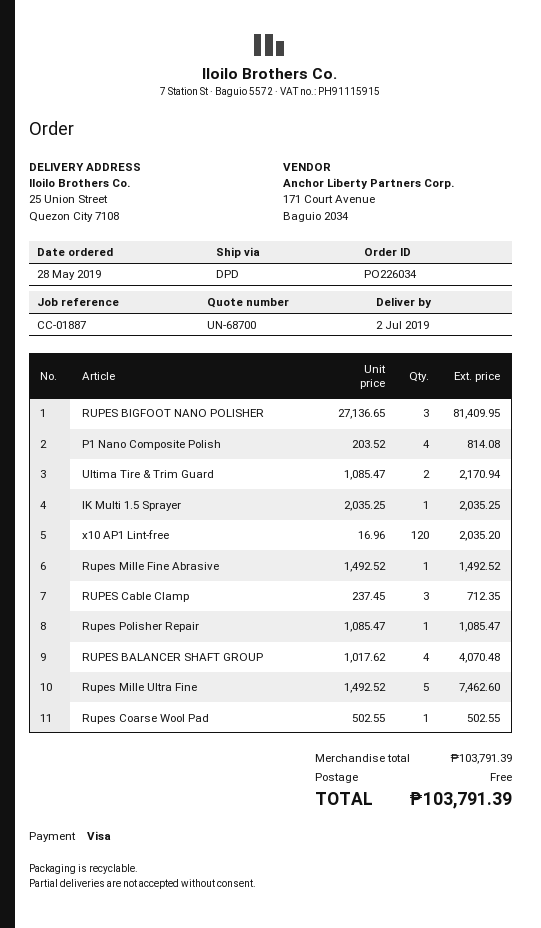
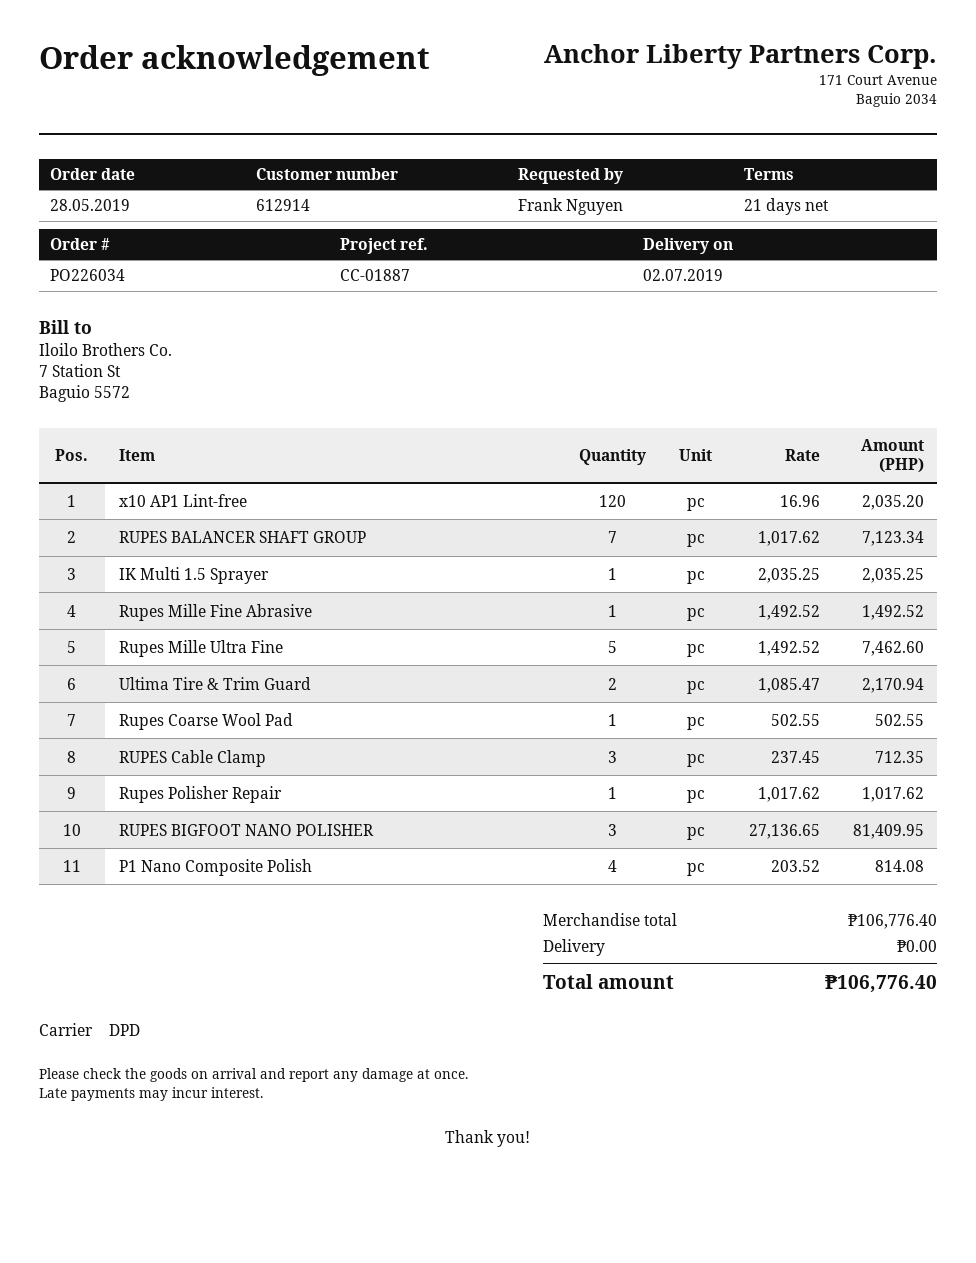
Rupes Polisher Repair: 1 x 1085.47 = 1085.47 -> 1 x 1017.62 = 1017.62
RUPES BALANCER SHAFT GROUP: 4 x 1017.62 = 4070.48 -> 7 x 1017.62 = 7123.34
subtotal: 103791.39 -> 106776.40
total: 103791.39 -> 106776.40

